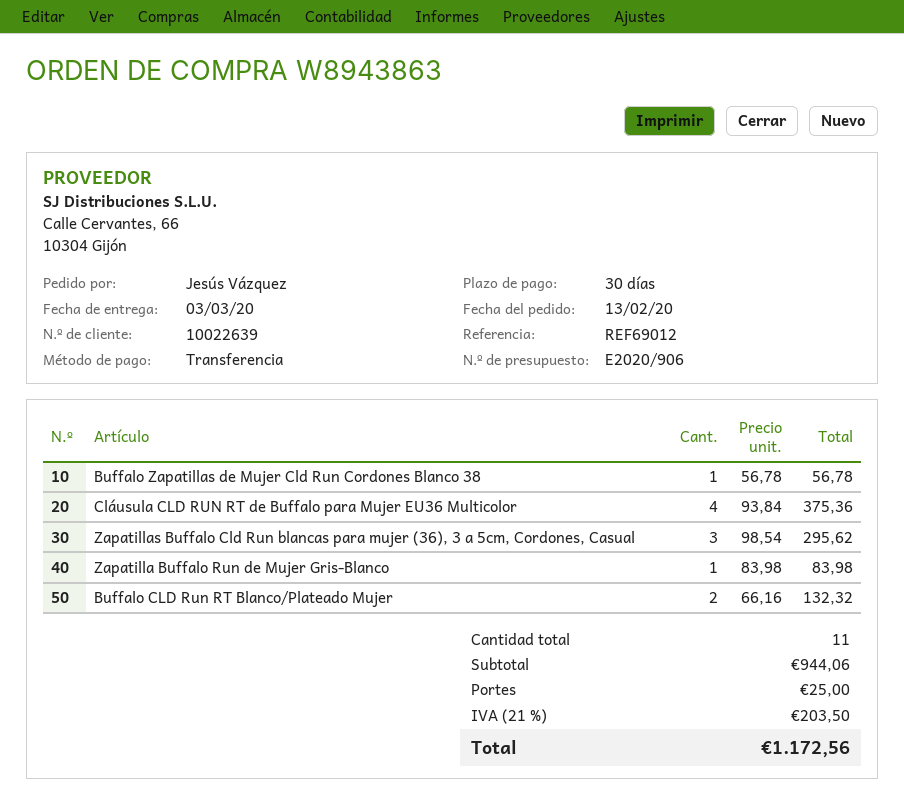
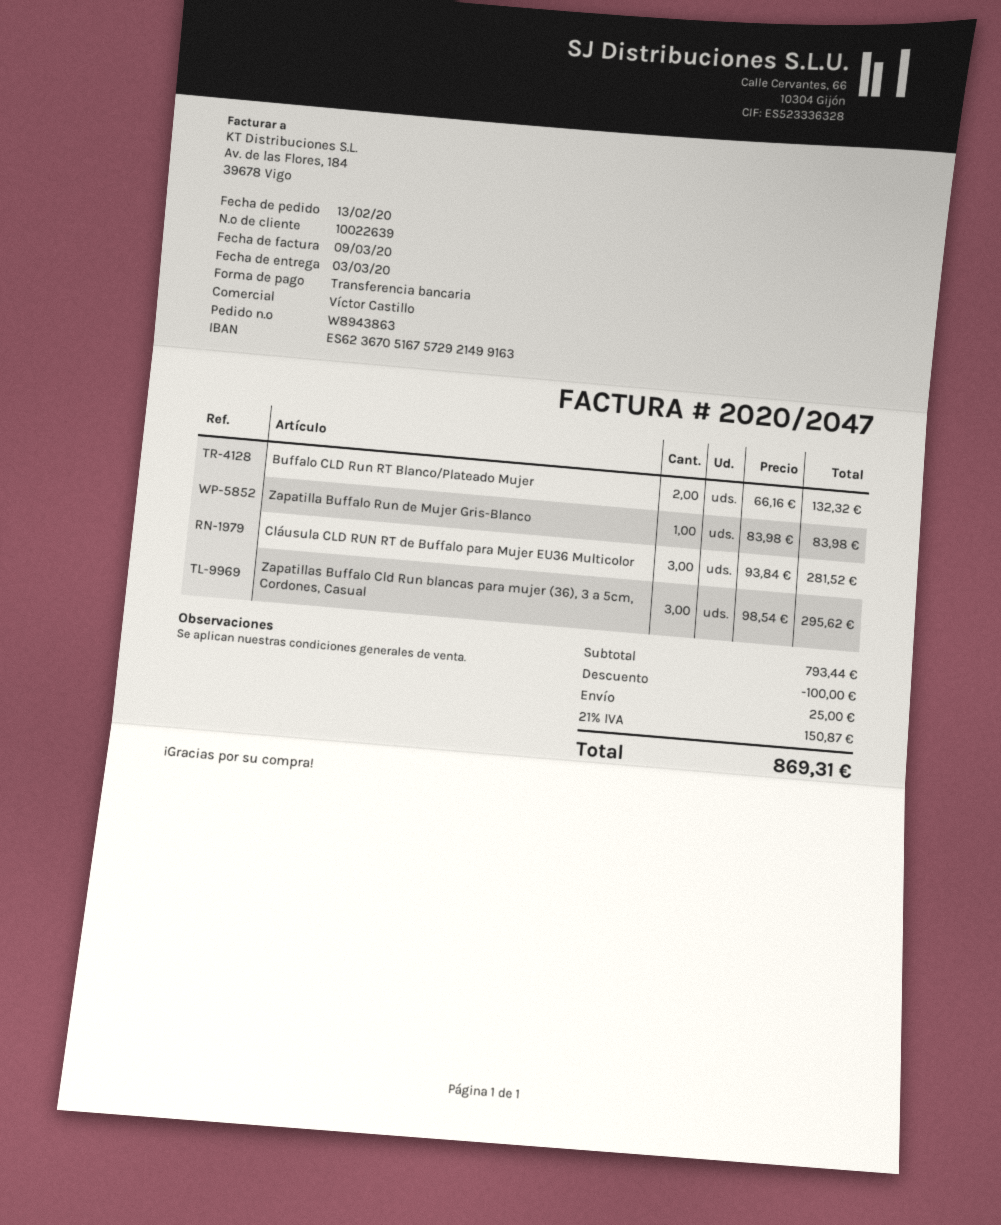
Buffalo Zapatillas de Mujer Cld Run Cordones Blanco 38: 1 x 56.78 = 56.78 -> none
Cláusula CLD RUN RT de Buffalo para Mujer EU36 Multicolor: 4 x 93.84 = 375.36 -> 3 x 93.84 = 281.52
subtotal: 944.06 -> 793.44
discount: none -> 100.00
tax: 21% = 203.50 -> 21% = 150.87
total: 1172.56 -> 869.31

